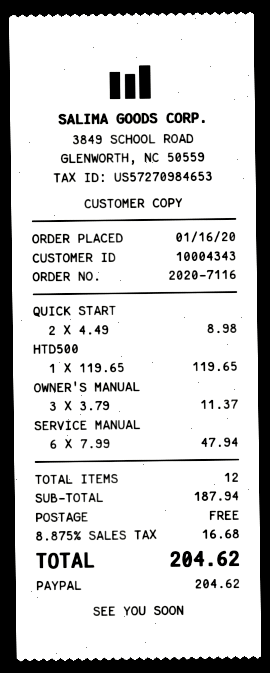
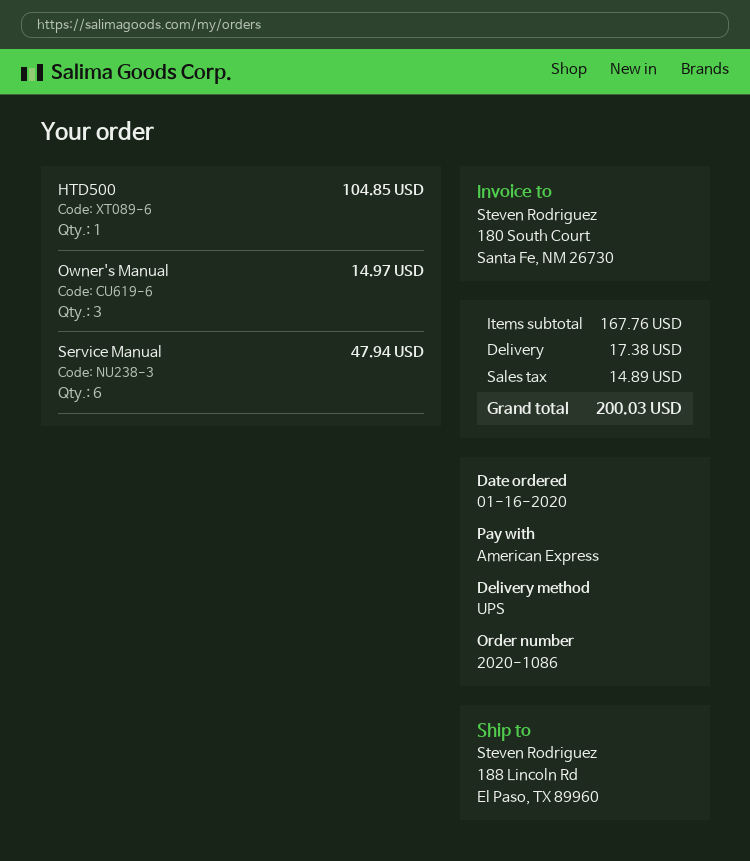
order number: 2020-7116 -> 2020-1086
payment method: PayPal -> American Express
QUICK START: 2 for 8.98 -> none
HTD500: 1 for 119.65 -> 1 for 104.85
OWNER'S MANUAL: 3 for 11.37 -> 3 for 14.97
subtotal: 187.94 -> 167.76
shipping: 0.00 -> 17.38
tax: 16.68 -> 14.89
total: 204.62 -> 200.03

